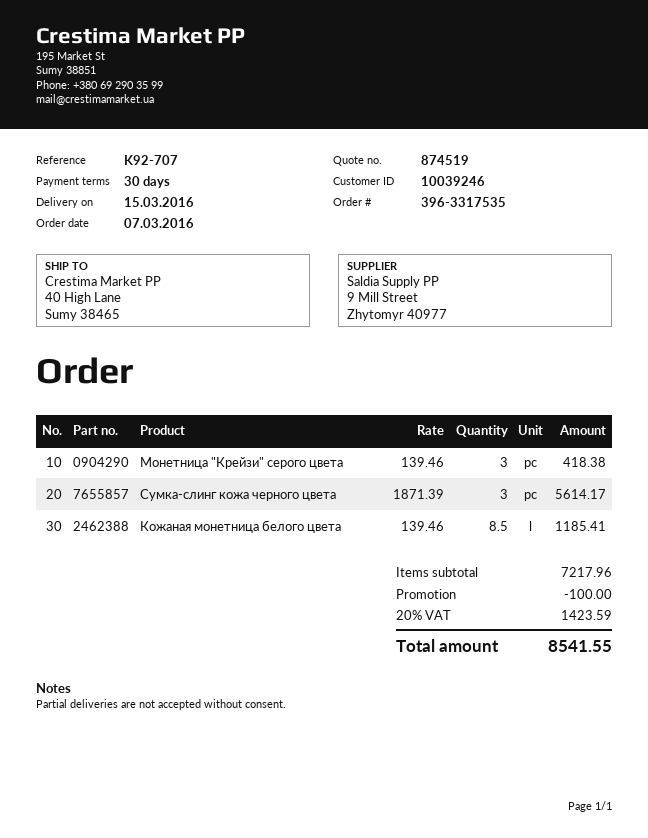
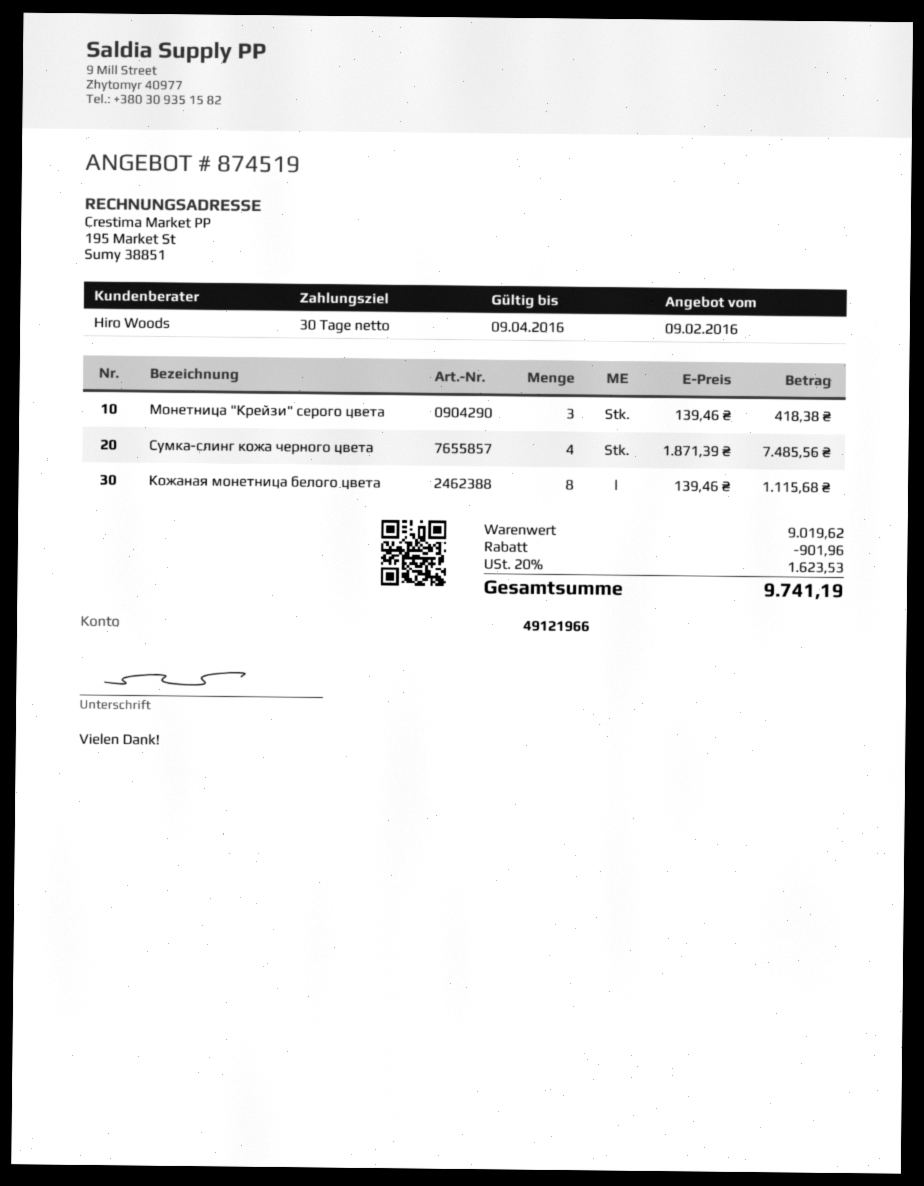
Сумка-слинг кожа черного цвета: 3 x 1871.39 = 5614.17 -> 4 x 1871.39 = 7485.56
Кожаная монетница белого цвета: 8.5 x 139.46 = 1185.41 -> 8 x 139.46 = 1115.68
subtotal: 7217.96 -> 9019.62
discount: 100.00 -> 901.96
tax: 20% = 1423.59 -> 20% = 1623.53
total: 8541.55 -> 9741.19

